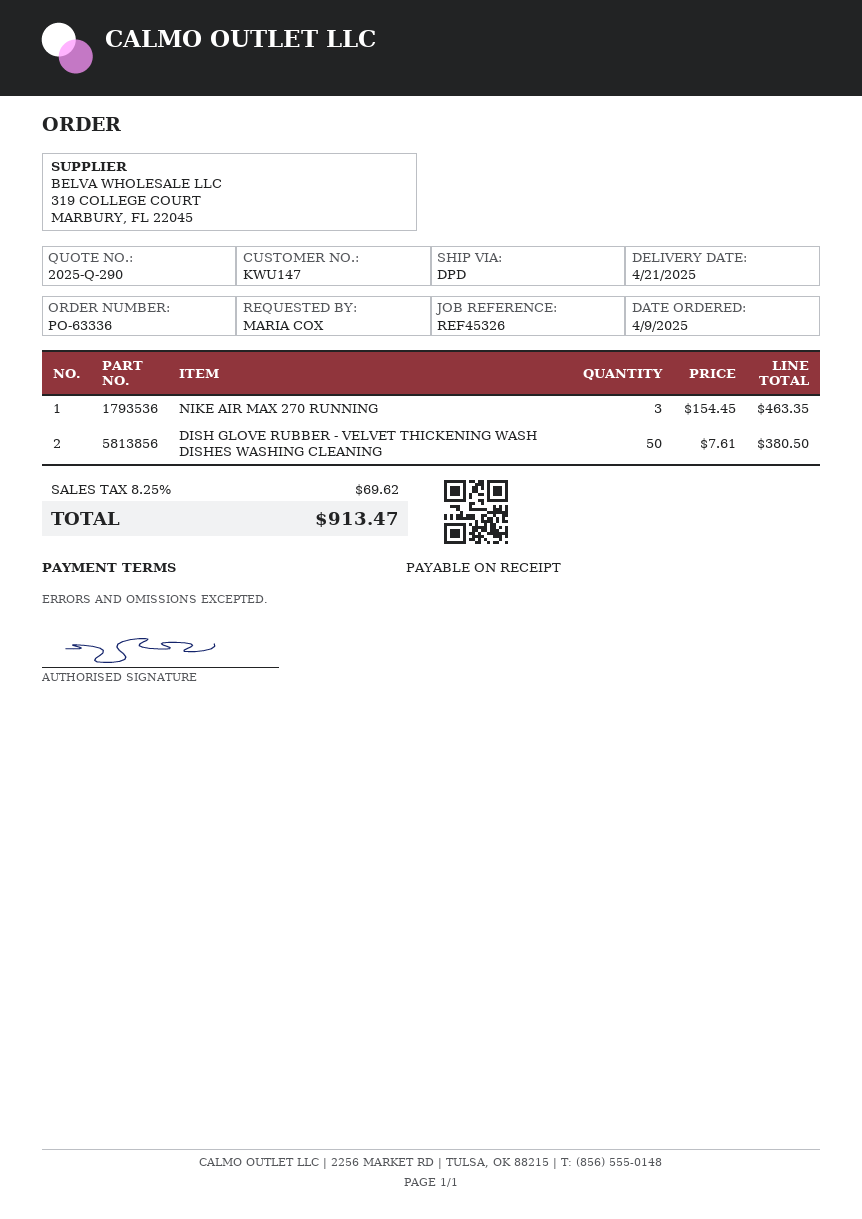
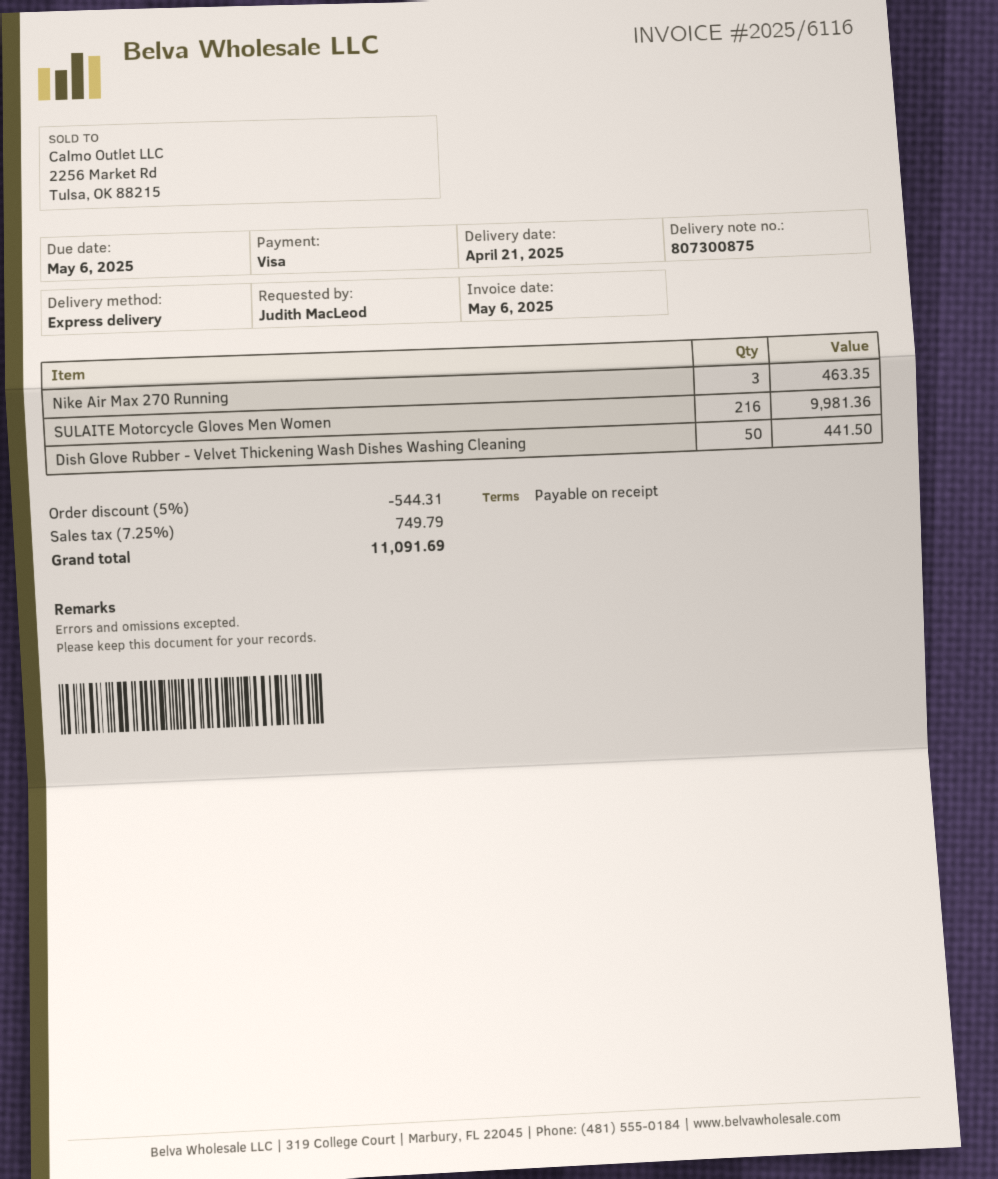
ordered by: MARIA COX -> Judith MacLeod
shipping method: DPD -> express
DISH GLOVE RUBBER - VELVET THICKENING WASH DISHES WASHING CLEANING: 50 for 380.50 -> 50 for 441.50
SULAITE Motorcycle Gloves Men Women: none -> 216 for 9981.36
discount: none -> 5% = 544.31
tax: 8.25% = 69.62 -> 7.25% = 749.79
total: 913.47 -> 11091.69

